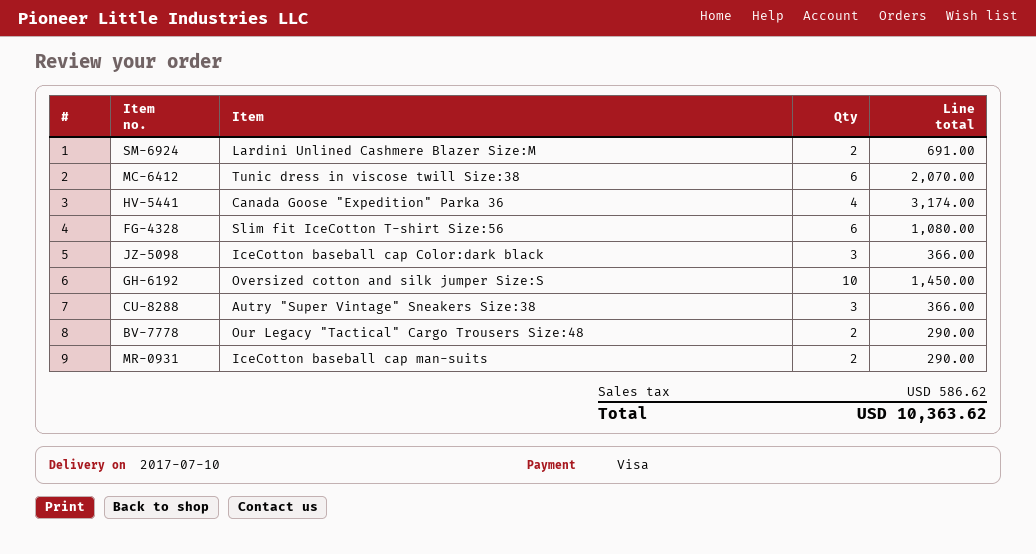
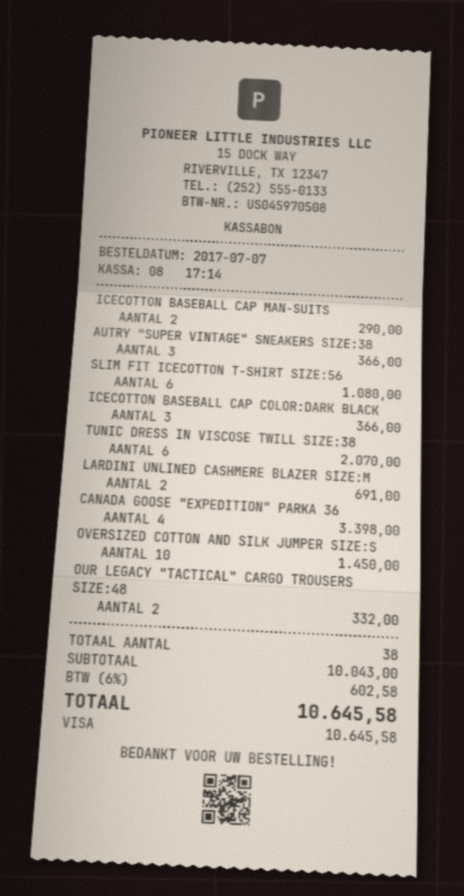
Canada Goose "Expedition" Parka 36: 4 for 3174.00 -> 4 for 3398.00
Our Legacy "Tactical" Cargo Trousers Size:48: 2 for 290.00 -> 2 for 332.00
tax: 586.62 -> 602.58
total: 10363.62 -> 10645.58

